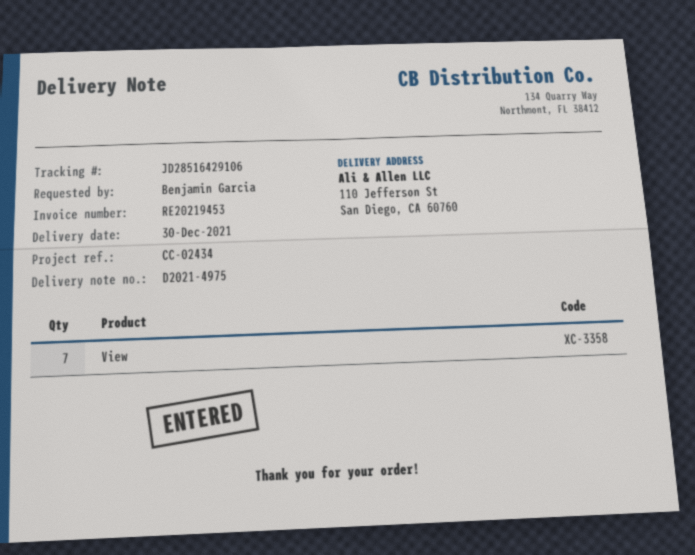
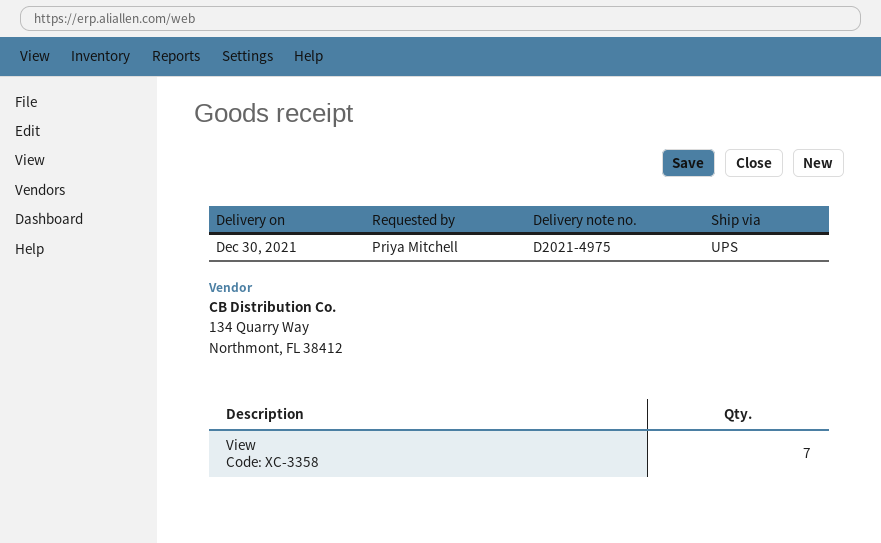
ordered by: Benjamin Garcia -> Priya Mitchell

